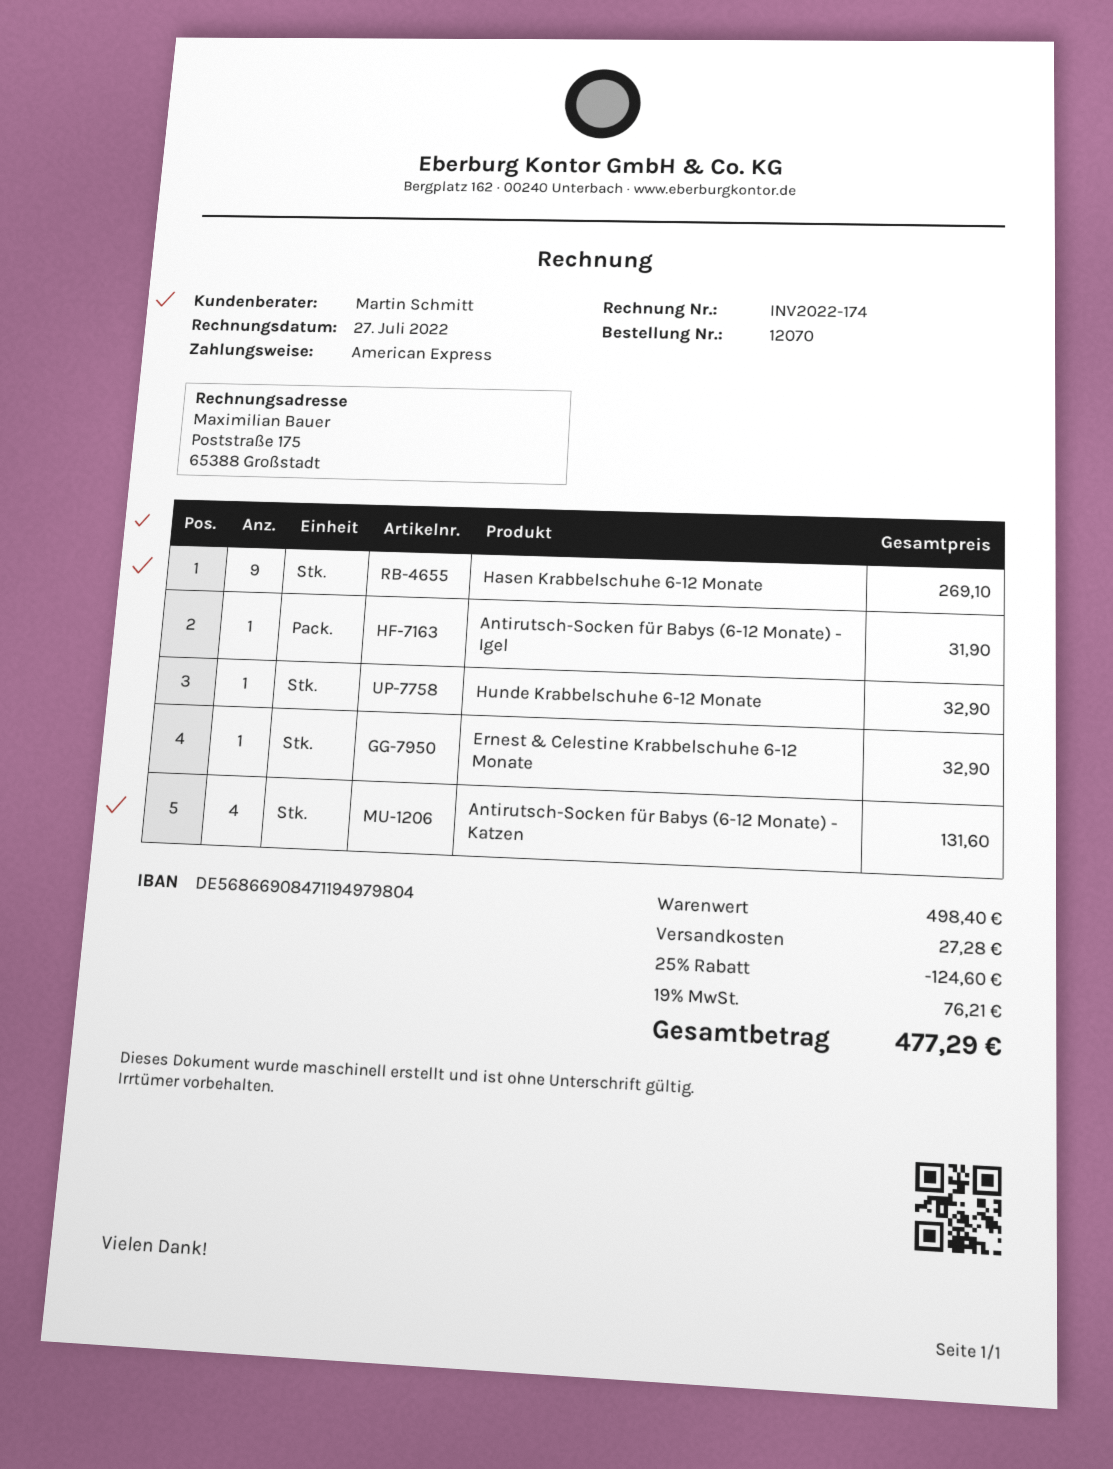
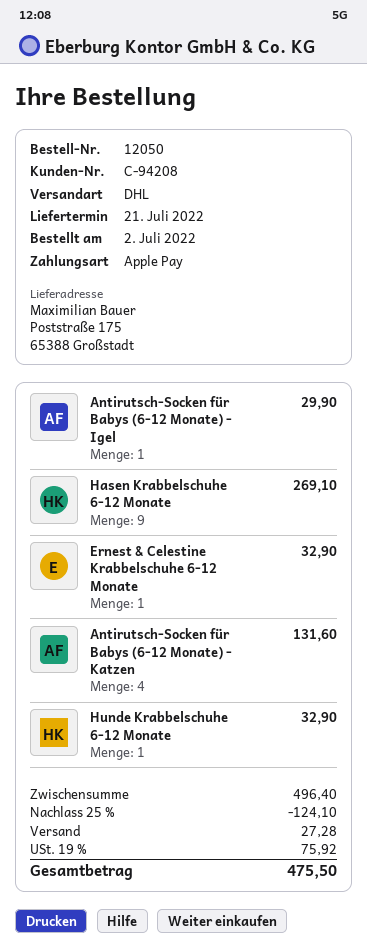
order number: 12070 -> 12050
payment method: American Express -> Apple Pay
Antirutsch-Socken für Babys (6-12 Monate) - Igel: 1 for 31.90 -> 1 for 29.90
subtotal: 498.40 -> 496.40
discount: 25% = 124.60 -> 25% = 124.10
tax: 19% = 76.21 -> 19% = 75.92
total: 477.29 -> 475.50

